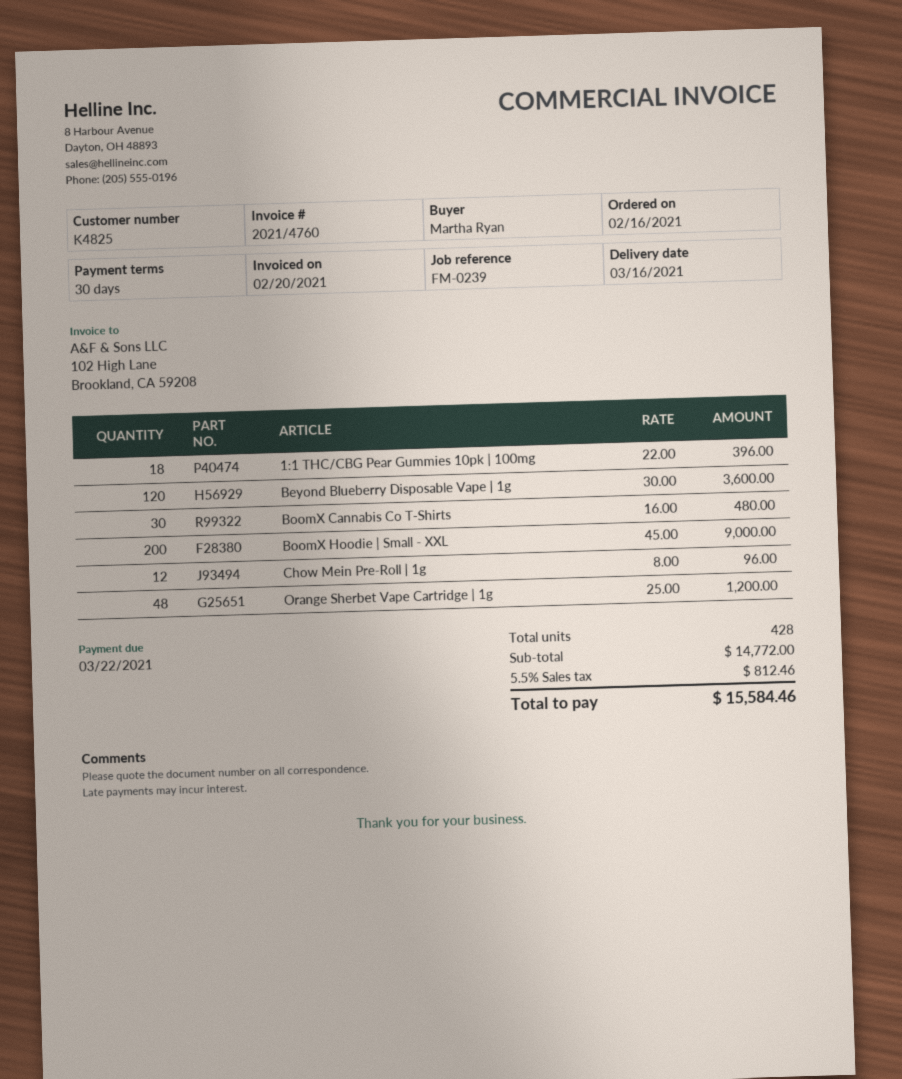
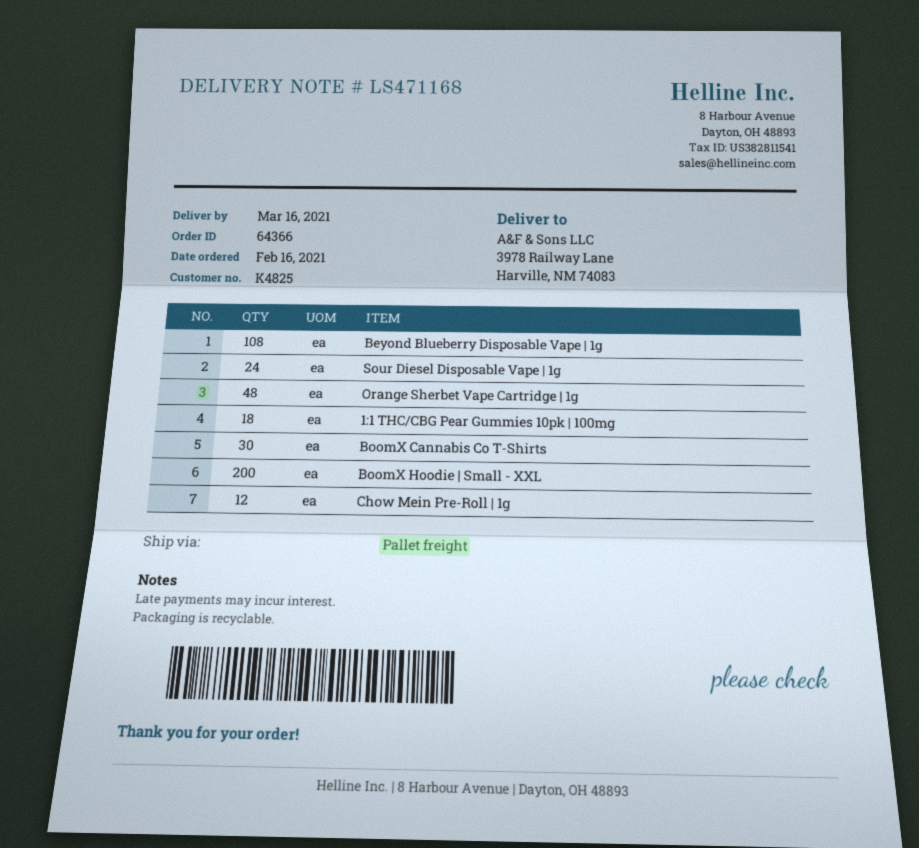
Beyond Blueberry Disposable Vape | 1g: 120 -> 108
Sour Diesel Disposable Vape | 1g: none -> 24

